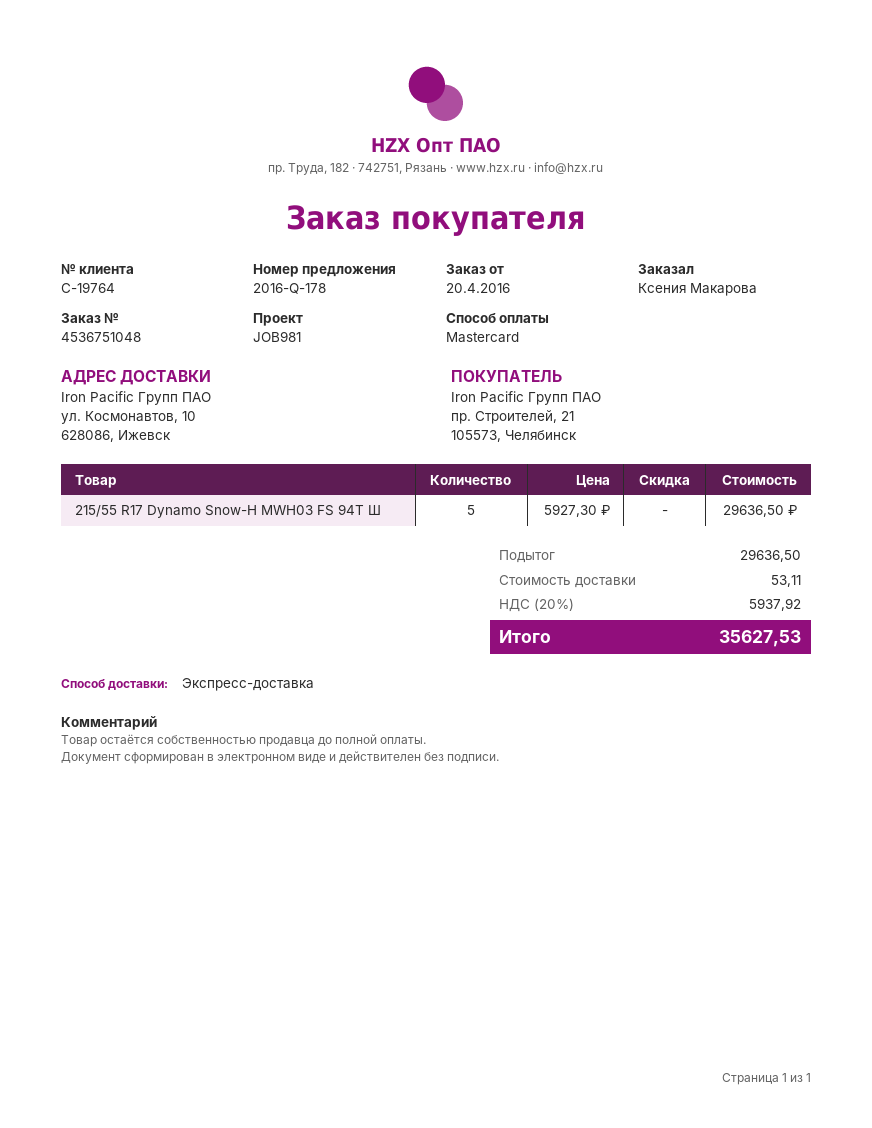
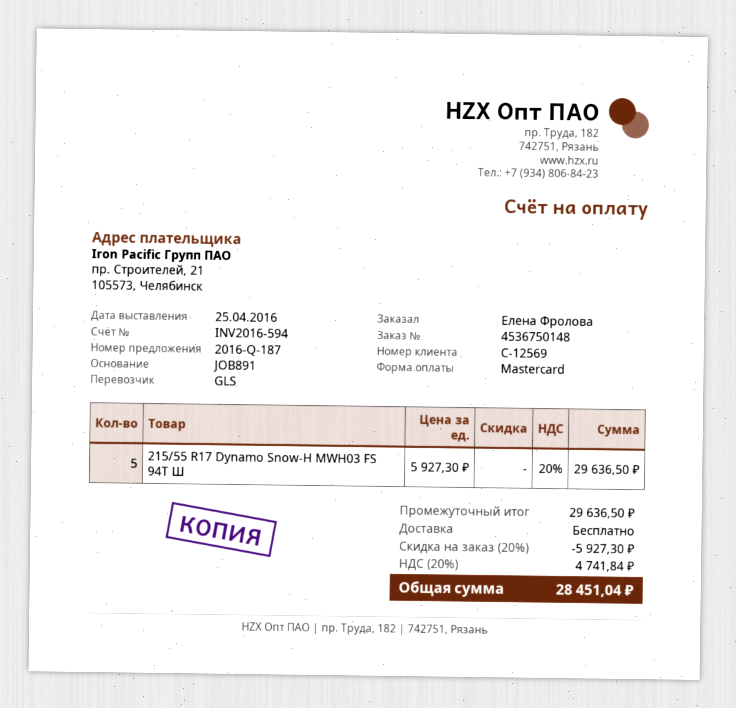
quote number: 2016-Q-178 -> 2016-Q-187
order number: 4536751048 -> 4536750148
customer number: C-19764 -> C-12569
reference: JOB981 -> JOB891
ordered by: Ксения Макарова -> Елена Фролова
shipping method: express -> GLS
discount: none -> 20% = 5927.30
shipping: 53.11 -> 0.00
tax: 20% = 5937.92 -> 20% = 4741.84
total: 35627.53 -> 28451.04

